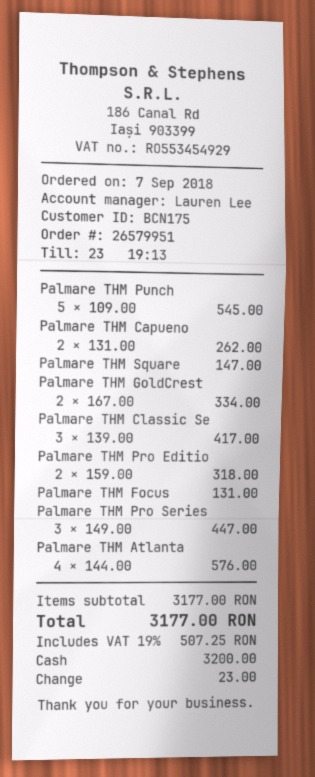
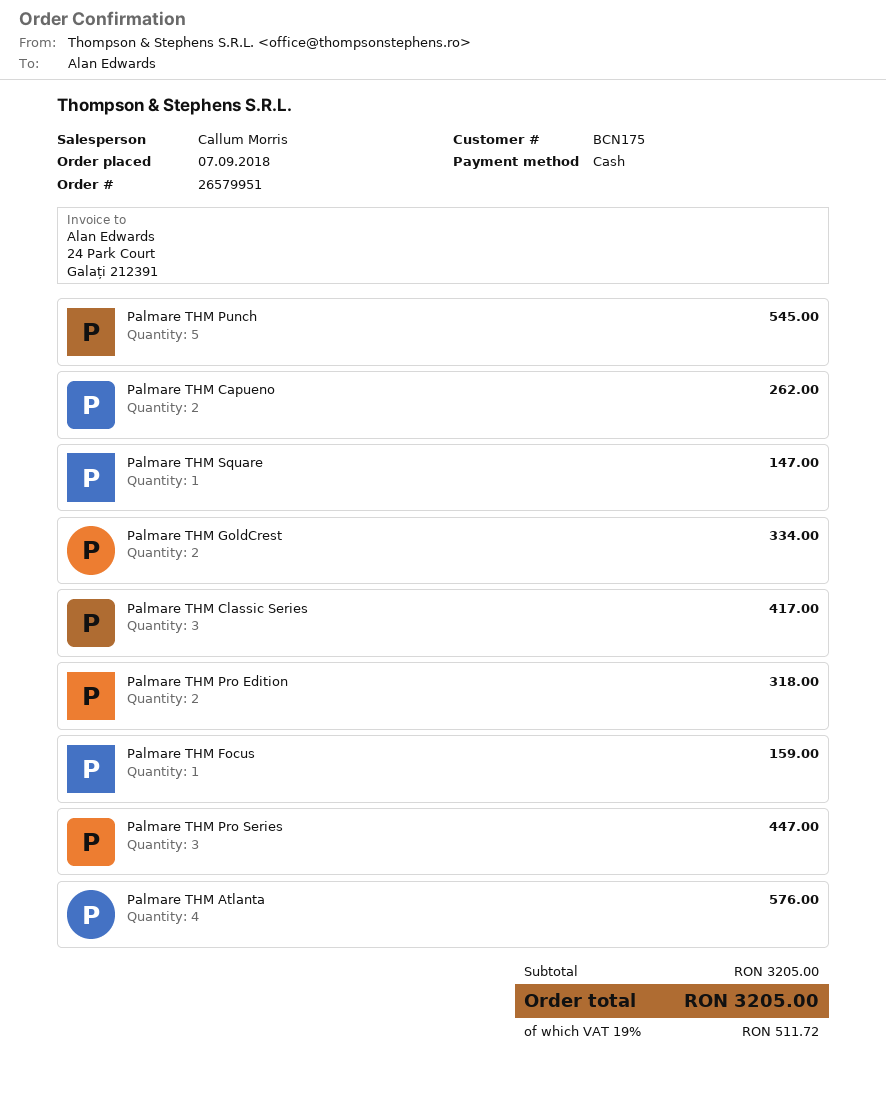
sales rep: Lauren Lee -> Callum Morris
Palmare THM Focus: 1 for 131.00 -> 1 for 159.00
subtotal: 3177.00 -> 3205.00
tax: 19% = 507.25 -> 19% = 511.72
total: 3177.00 -> 3205.00

